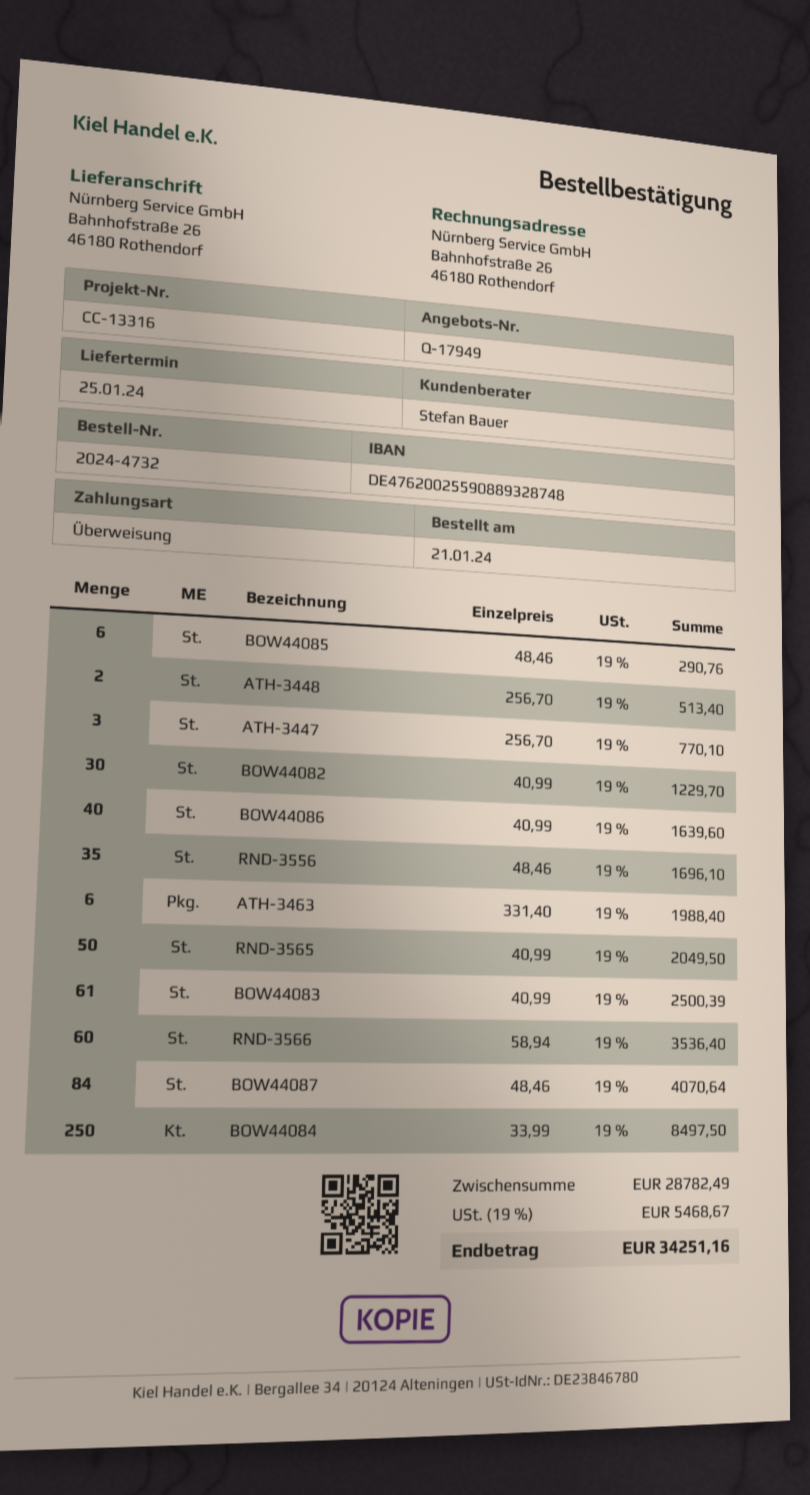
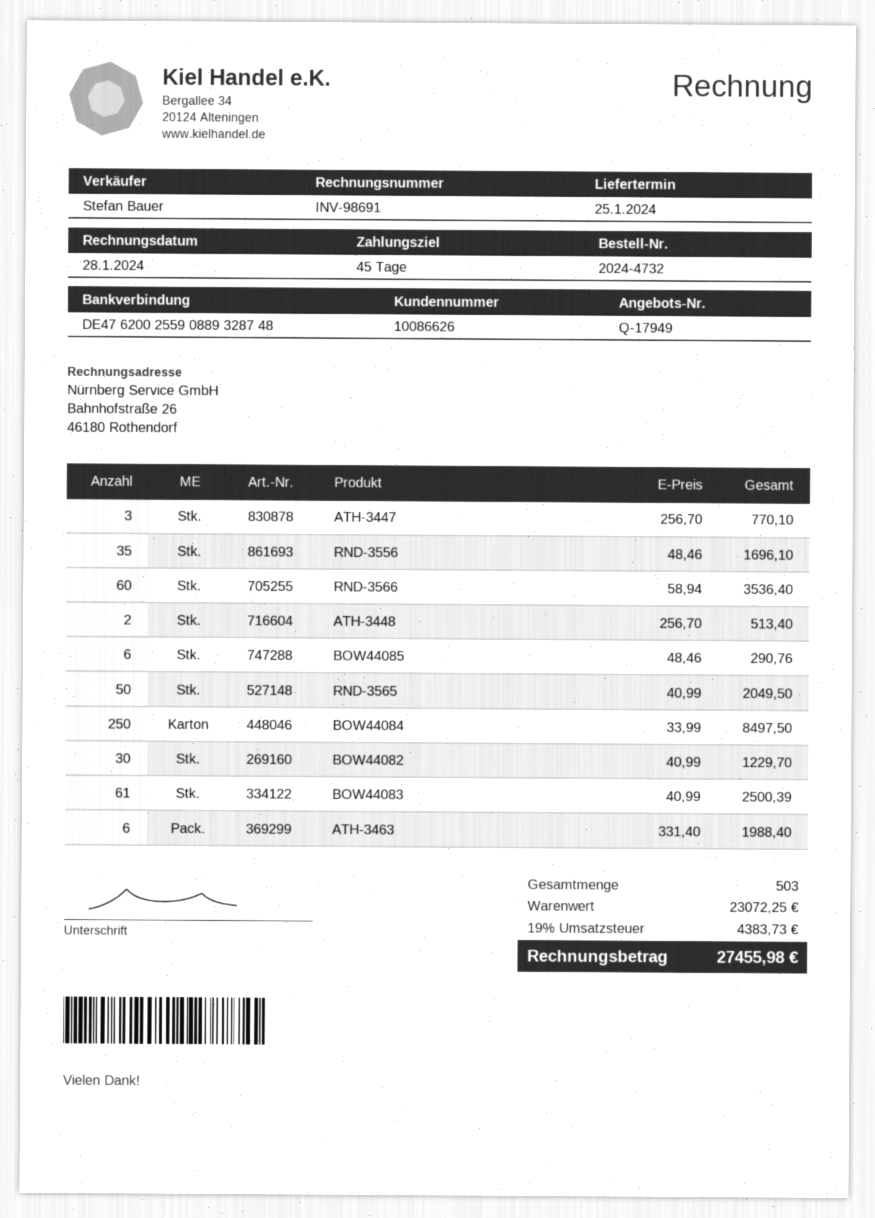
BOW44086: 40 x 40.99 = 1639.60 -> none
BOW44087: 84 x 48.46 = 4070.64 -> none
subtotal: 28782.49 -> 23072.25
tax: 19% = 5468.67 -> 19% = 4383.73
total: 34251.16 -> 27455.98

